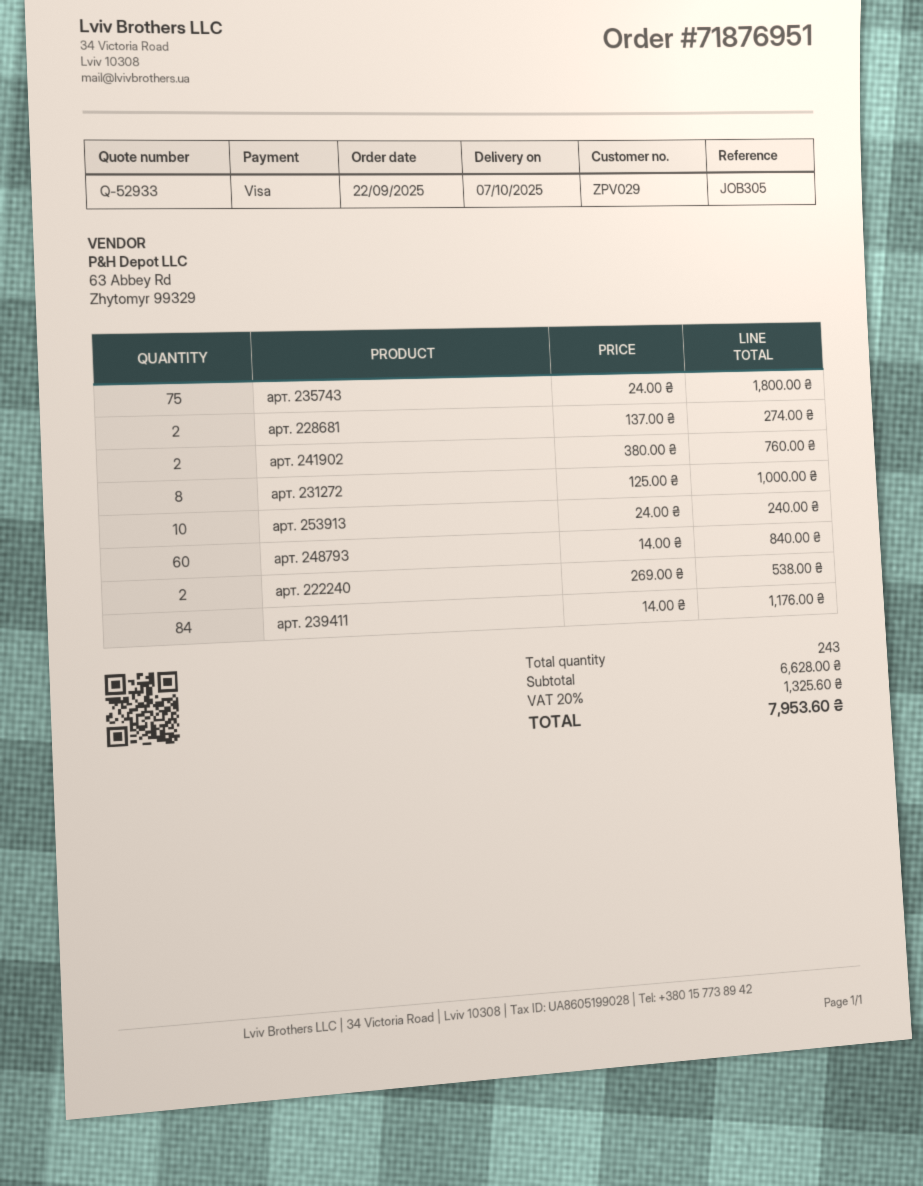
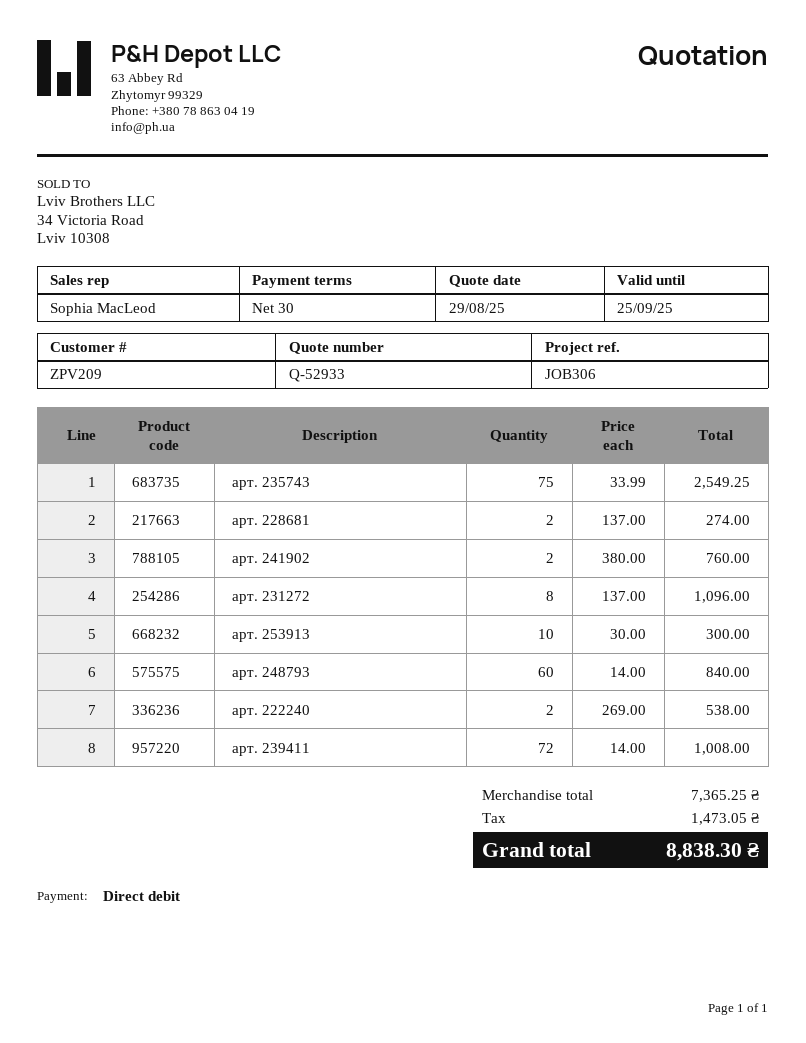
customer number: ZPV029 -> ZPV209
reference: JOB305 -> JOB306
payment method: Visa -> direct debit
арт. 235743: 75 x 24.00 = 1800.00 -> 75 x 33.99 = 2549.25
арт. 231272: 8 x 125.00 = 1000.00 -> 8 x 137.00 = 1096.00
арт. 253913: 10 x 24.00 = 240.00 -> 10 x 30.00 = 300.00
арт. 239411: 84 x 14.00 = 1176.00 -> 72 x 14.00 = 1008.00
subtotal: 6628.00 -> 7365.25
tax: 1325.60 -> 1473.05
total: 7953.60 -> 8838.30

